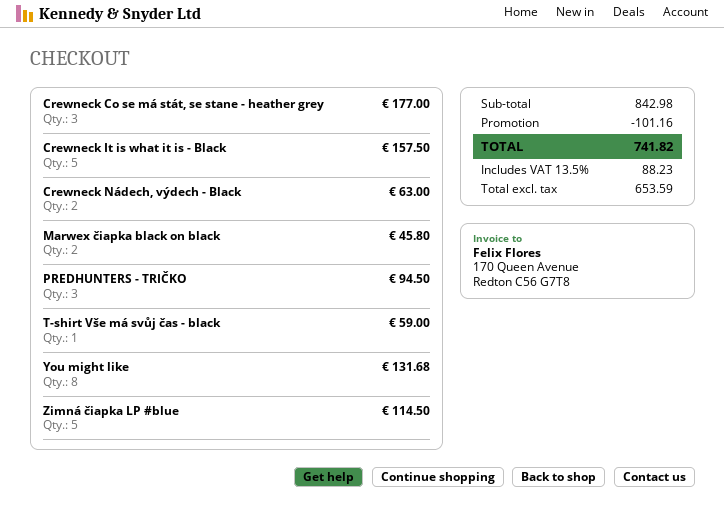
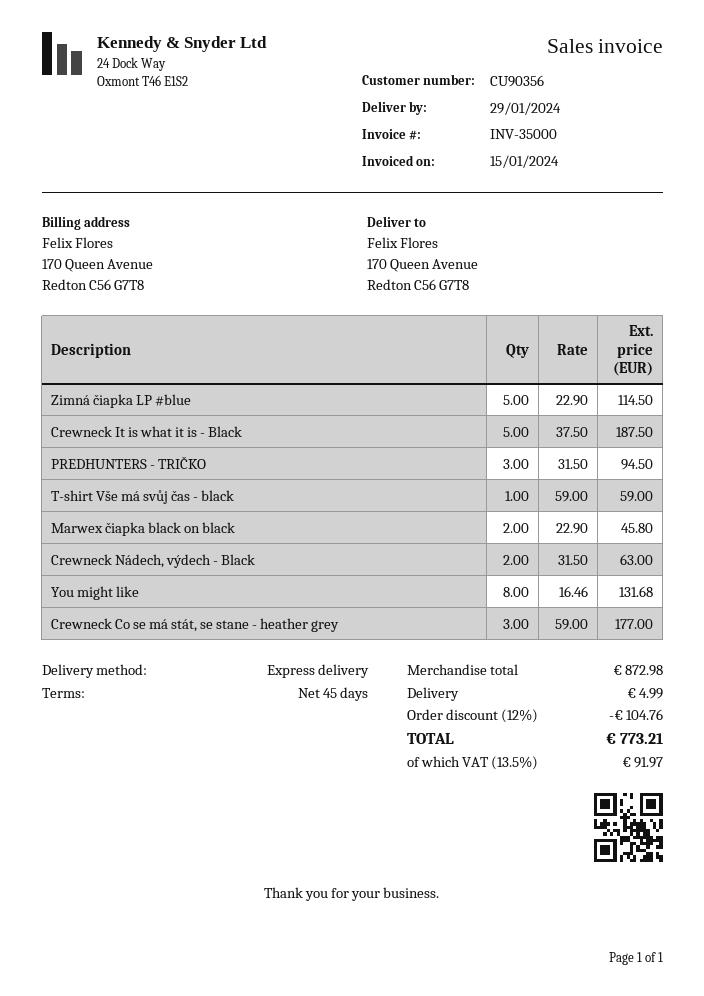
Crewneck It is what it is - Black: 5 for 157.50 -> 5 for 187.50
subtotal: 842.98 -> 872.98
discount: 101.16 -> 104.76
shipping: none -> 4.99
tax: 13.5% = 88.23 -> 13.5% = 91.97
total: 741.82 -> 773.21

